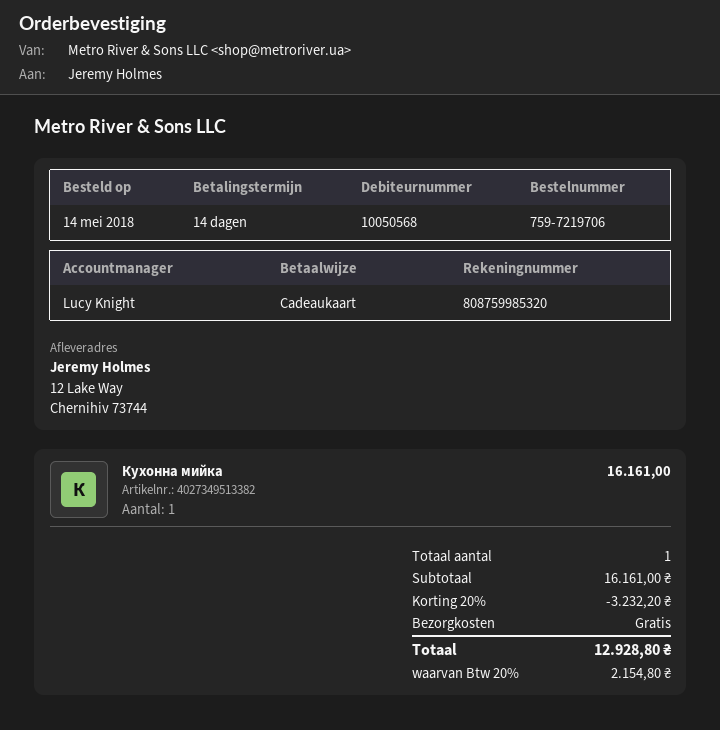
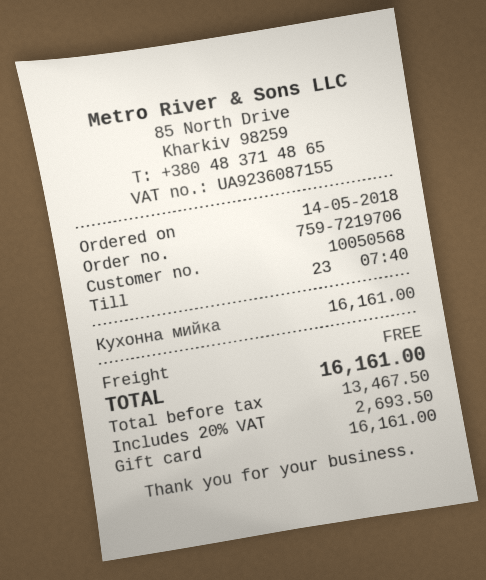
discount: 20% = 3232.20 -> none
tax: 20% = 2154.80 -> 20% = 2693.50
total: 12928.80 -> 16161.00

